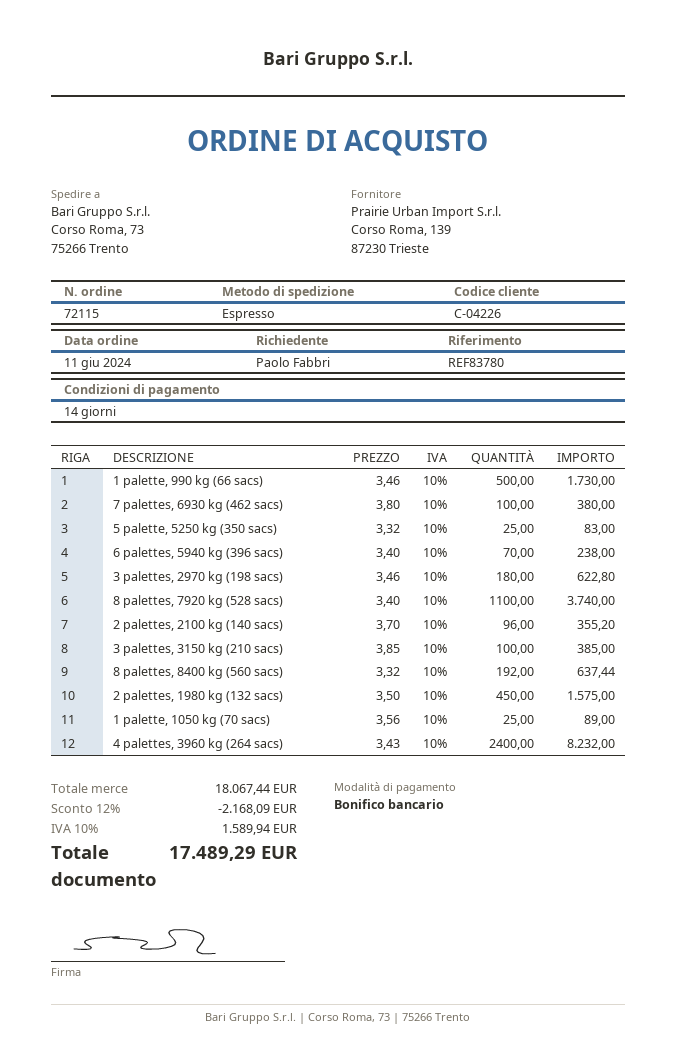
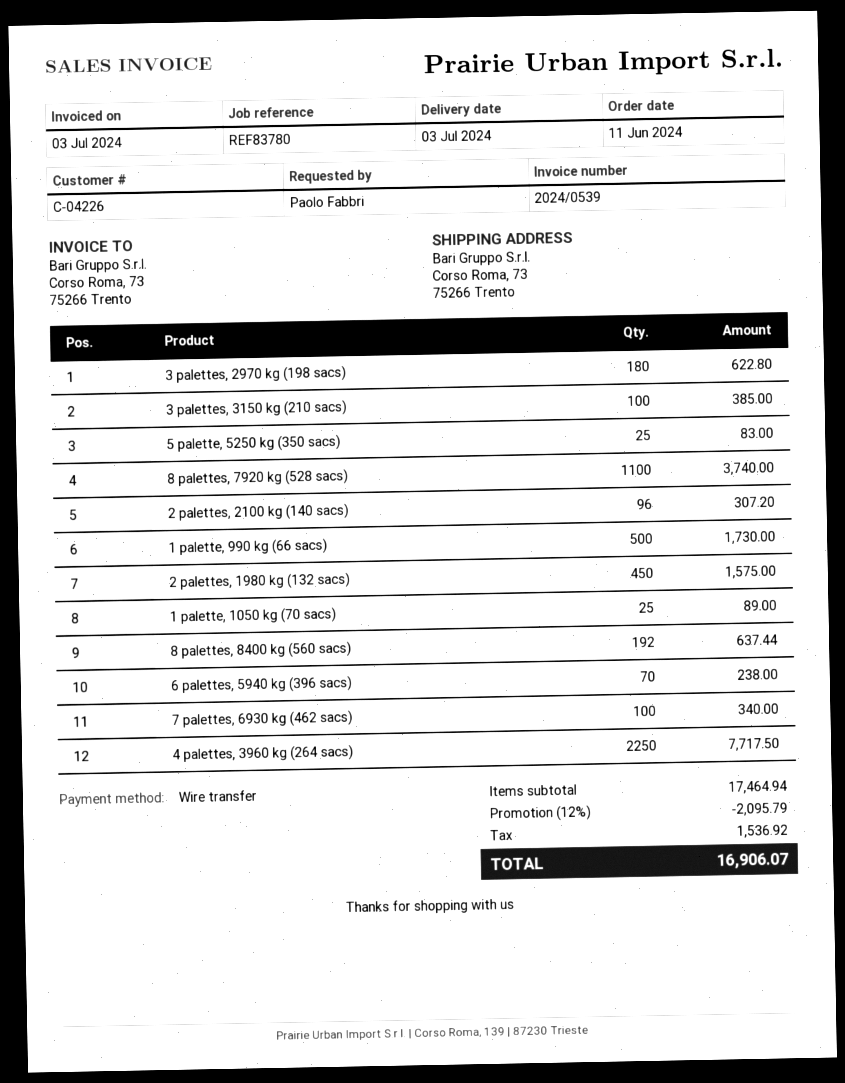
7 palettes, 6930 kg (462 sacs): 100 for 380.00 -> 100 for 340.00
2 palettes, 2100 kg (140 sacs): 96 for 355.20 -> 96 for 307.20
4 palettes, 3960 kg (264 sacs): 2400 for 8232.00 -> 2250 for 7717.50
subtotal: 18067.44 -> 17464.94
discount: 12% = 2168.09 -> 12% = 2095.79
tax: 1589.94 -> 1536.92
total: 17489.29 -> 16906.07

